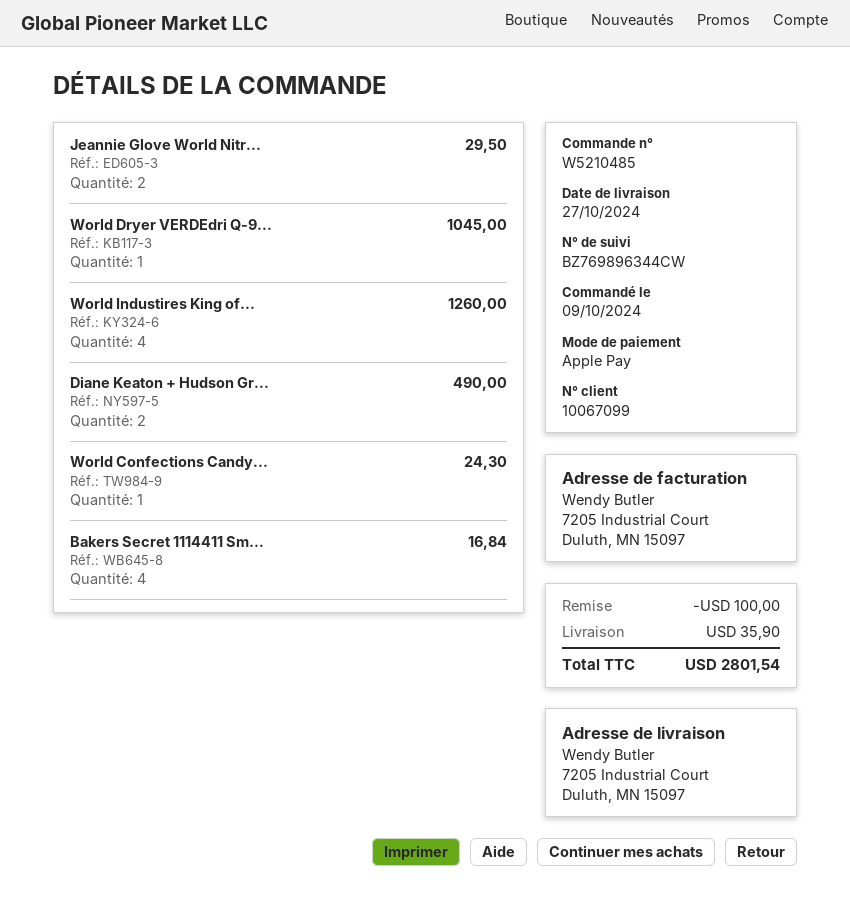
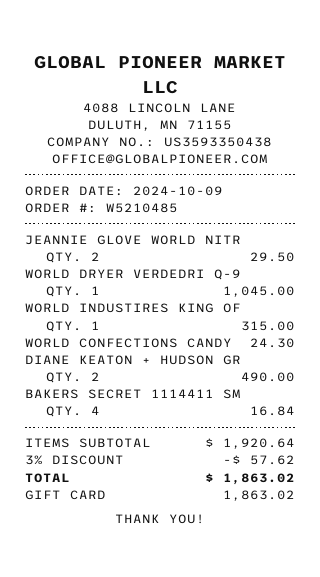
payment method: Apple Pay -> gift card
World Industires King of...: 4 for 1260.00 -> 1 for 315.00
discount: 100.00 -> 57.62
shipping: 35.90 -> none
total: 2801.54 -> 1863.02

